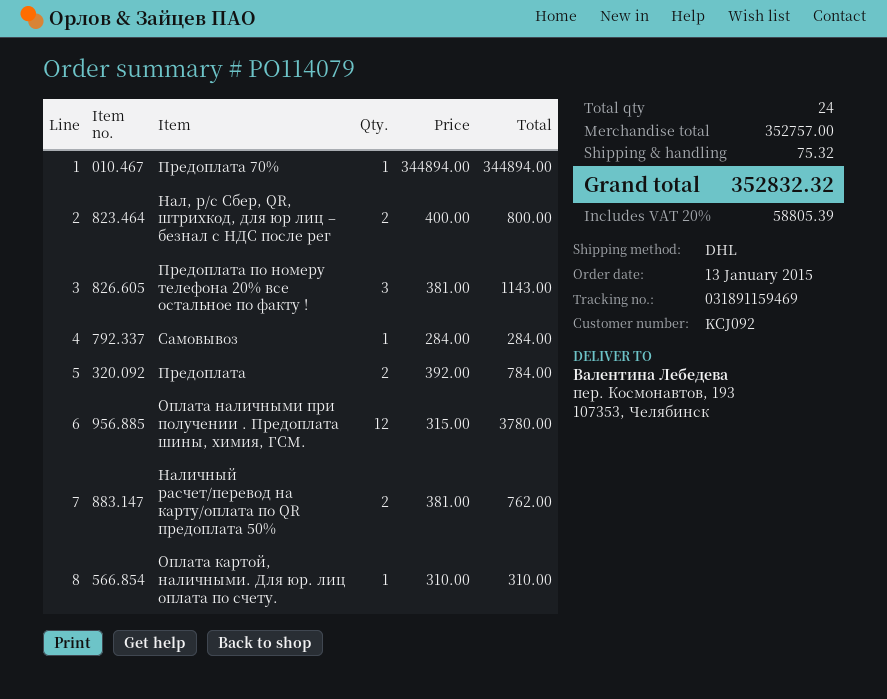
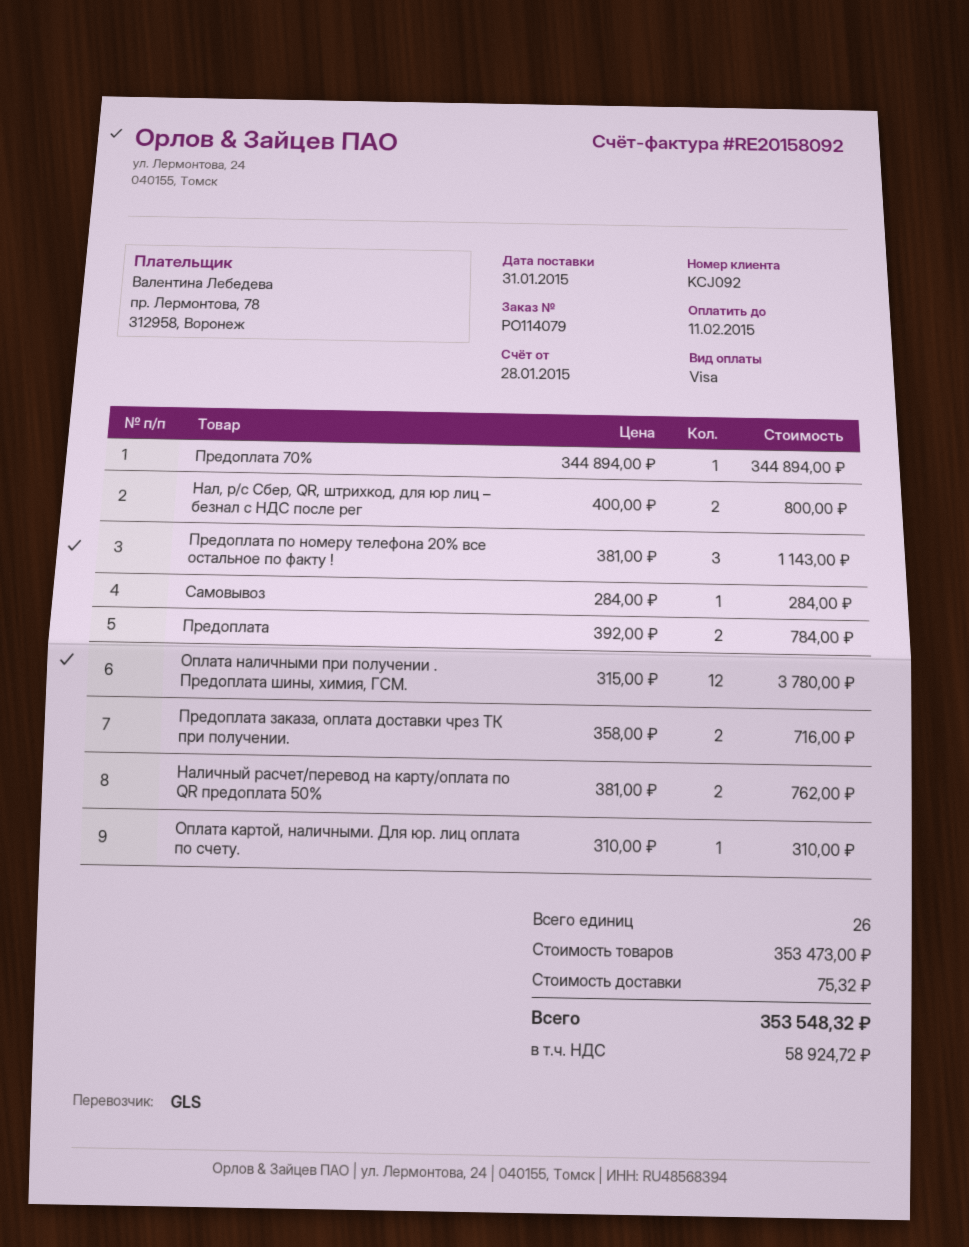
shipping method: DHL -> GLS
Предоплата заказа, оплата доставки чрез ТК при получении.: none -> 2 x 358.00 = 716.00
total quantity: 24 -> 26
subtotal: 352757.00 -> 353473.00
tax: 58805.39 -> 58924.72
total: 352832.32 -> 353548.32

